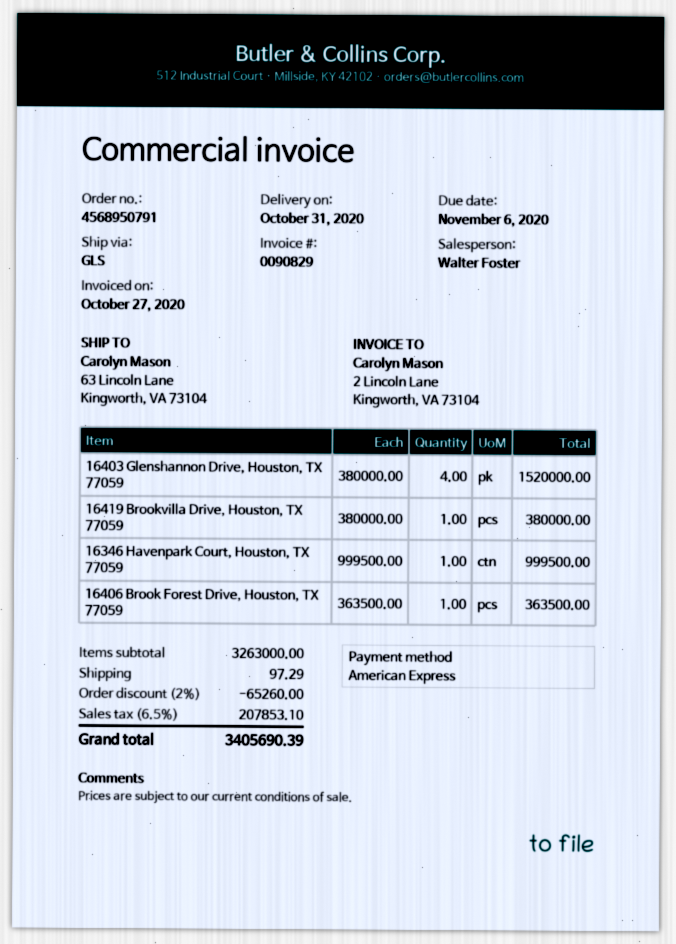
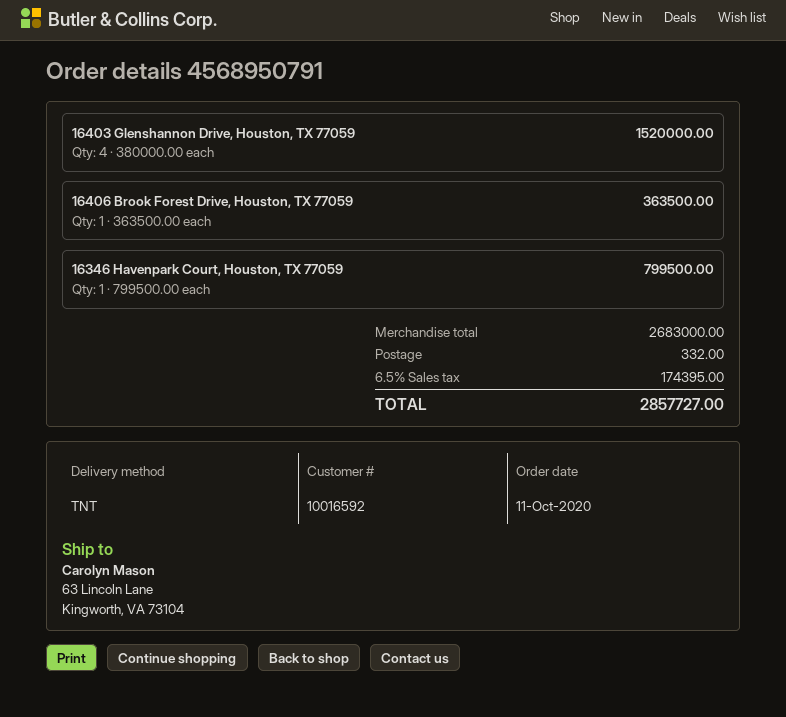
shipping method: GLS -> TNT
16419 Brookvilla Drive, Houston, TX 77059: 1 x 380000.00 = 380000.00 -> none
16346 Havenpark Court, Houston, TX 77059: 1 x 999500.00 = 999500.00 -> 1 x 799500.00 = 799500.00
subtotal: 3263000.00 -> 2683000.00
discount: 2% = 65260.00 -> none
shipping: 97.29 -> 332.00
tax: 6.5% = 207853.10 -> 6.5% = 174395.00
total: 3405690.39 -> 2857727.00

